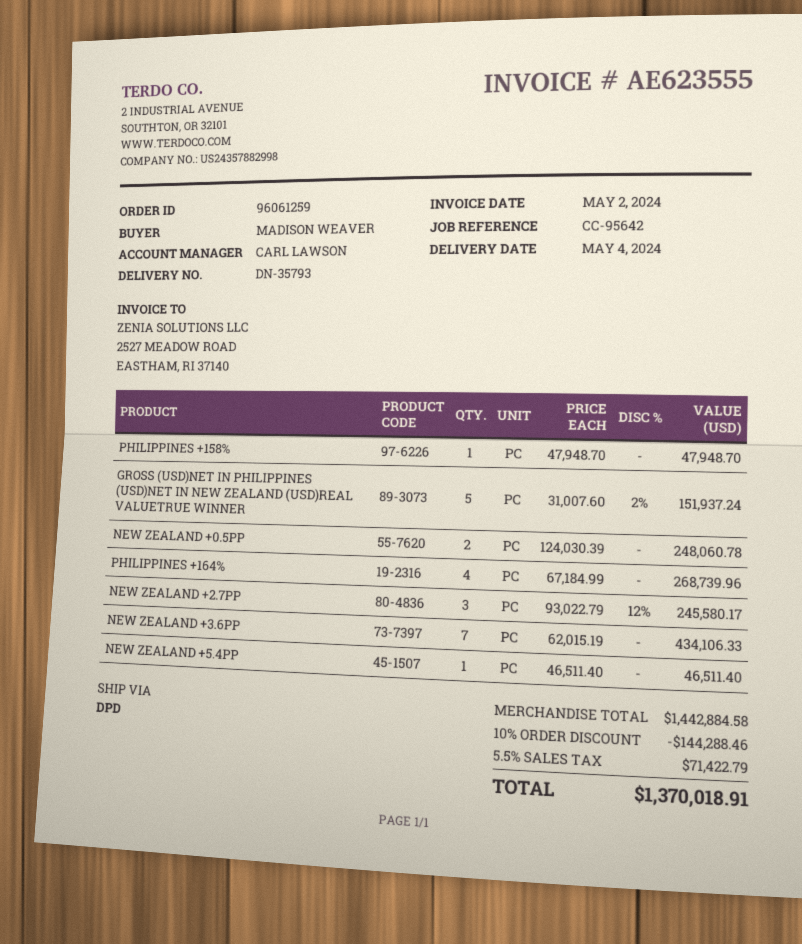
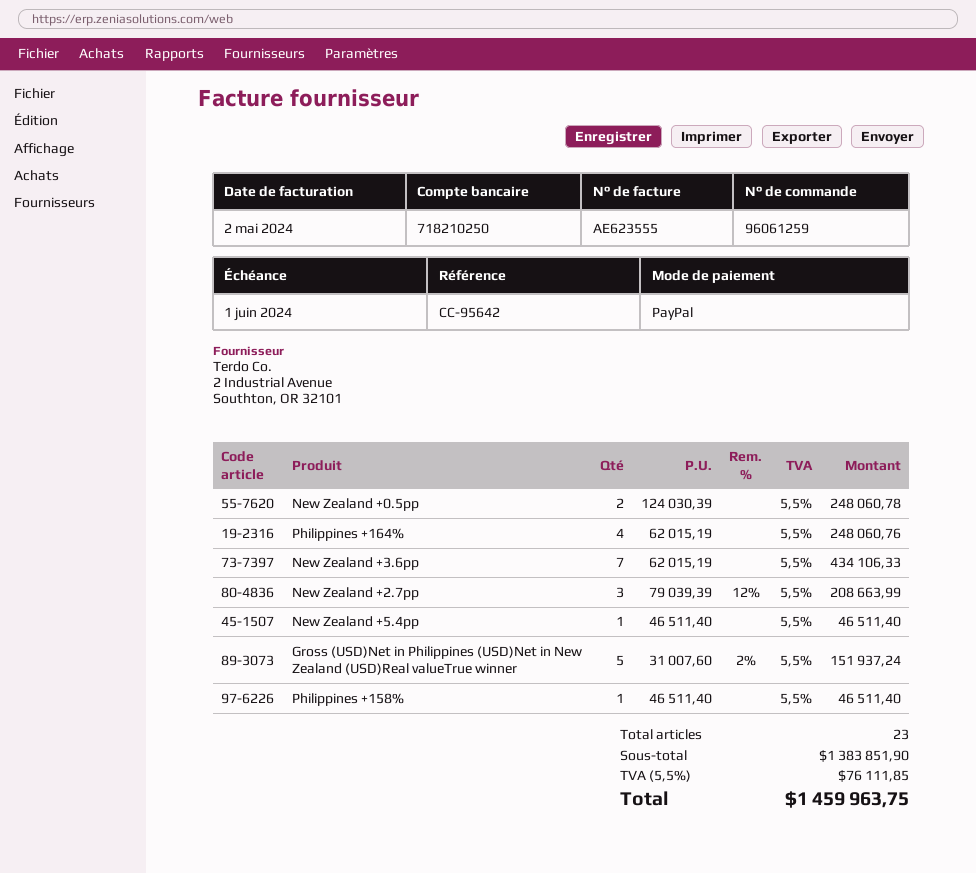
PHILIPPINES +158%: 1 x 47948.70 = 47948.70 -> 1 x 46511.40 = 46511.40
PHILIPPINES +164%: 4 x 67184.99 = 268739.96 -> 4 x 62015.19 = 248060.76
NEW ZEALAND +2.7PP: 3 x 93022.79 - 12% = 245580.17 -> 3 x 79039.39 - 12% = 208663.99
subtotal: 1442884.58 -> 1383851.90
discount: 10% = 144288.46 -> none
tax: 5.5% = 71422.79 -> 5.5% = 76111.85
total: 1370018.91 -> 1459963.75

